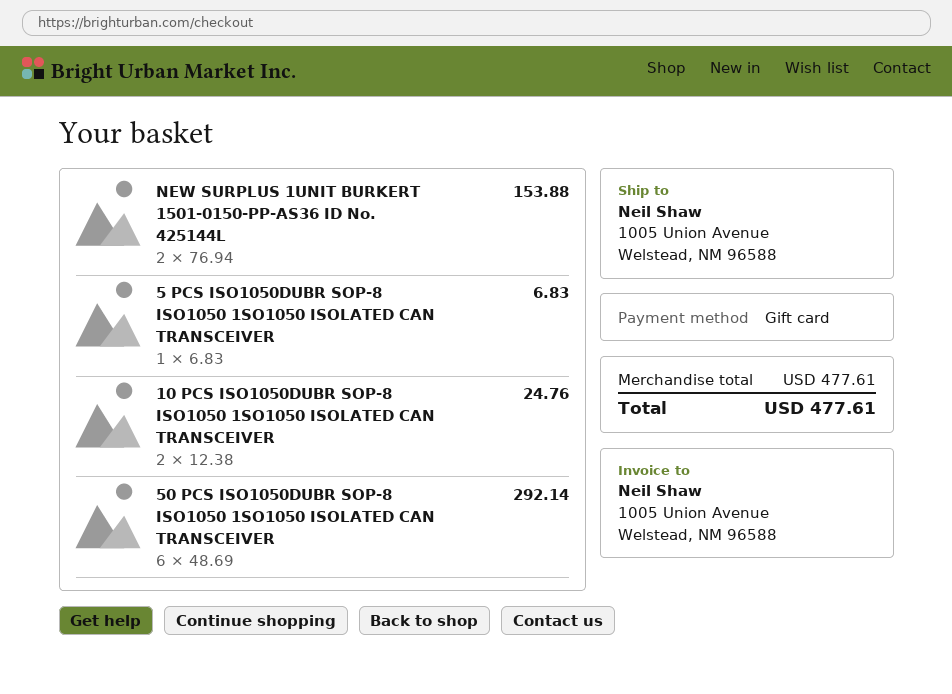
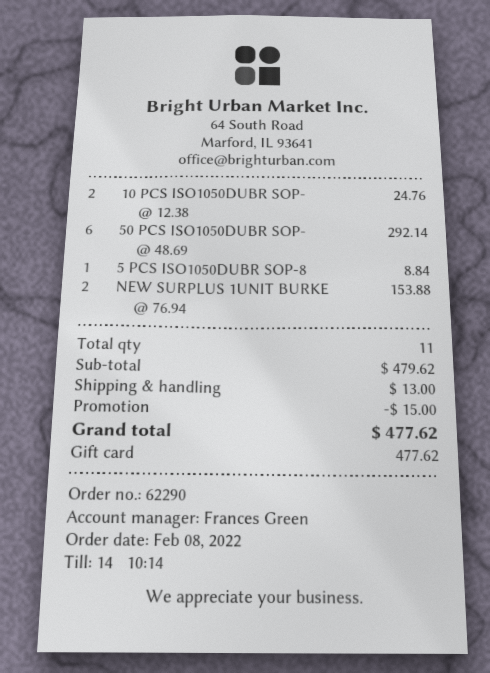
5 PCS ISO1050DUBR SOP-8 ISO1050 1SO1050 ISOLATED CAN TRANSCEIVER: 1 x 6.83 = 6.83 -> 1 x 8.84 = 8.84
subtotal: 477.61 -> 479.62
discount: none -> 15.00
shipping: none -> 13.00
total: 477.61 -> 477.62

